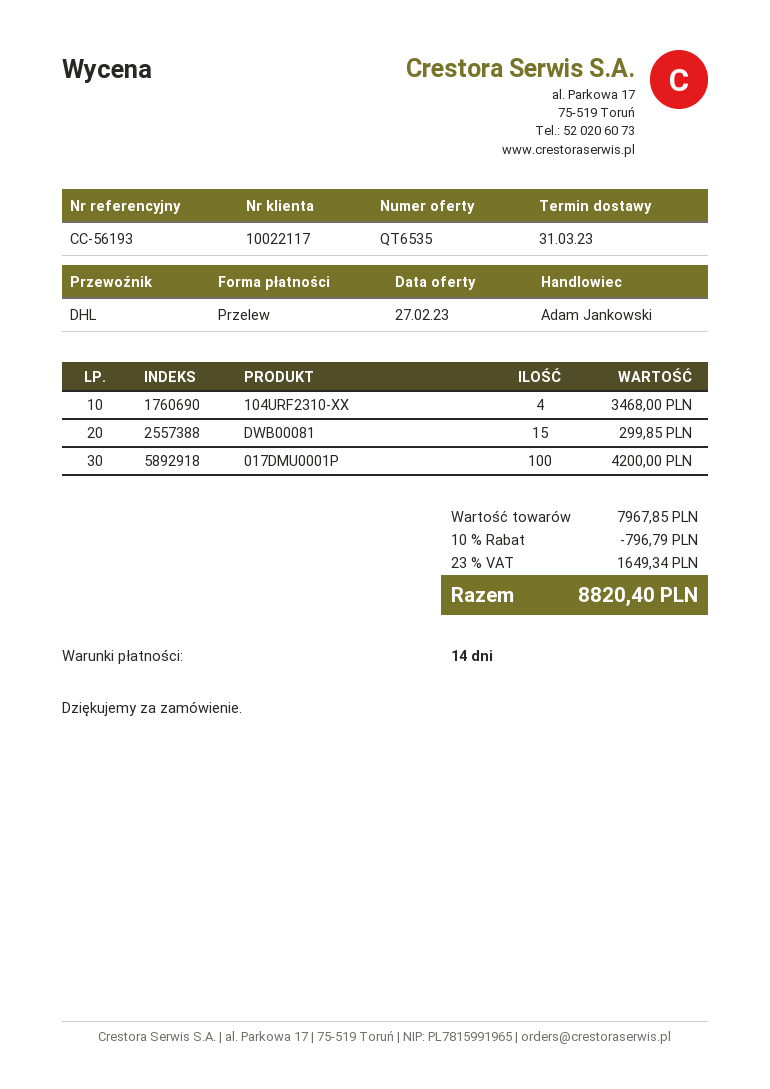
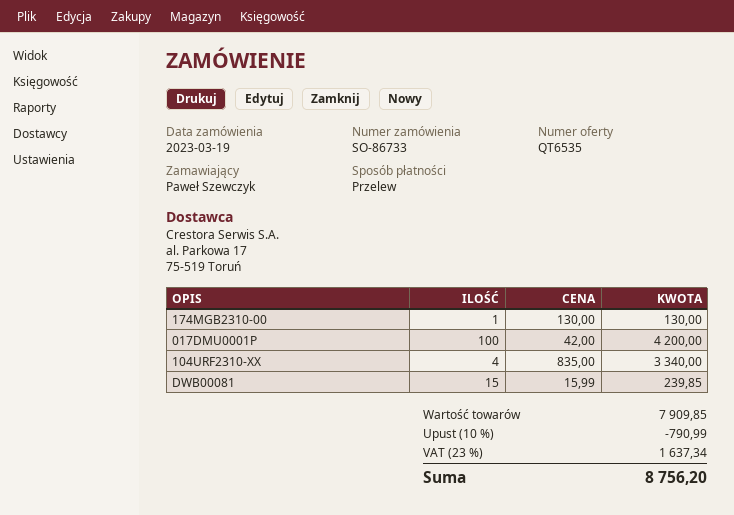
104URF2310-XX: 4 for 3468.00 -> 4 for 3340.00
DWB00081: 15 for 299.85 -> 15 for 239.85
174MGB2310-00: none -> 1 for 130.00
subtotal: 7967.85 -> 7909.85
discount: 10% = 796.79 -> 10% = 790.99
tax: 23% = 1649.34 -> 23% = 1637.34
total: 8820.40 -> 8756.20

